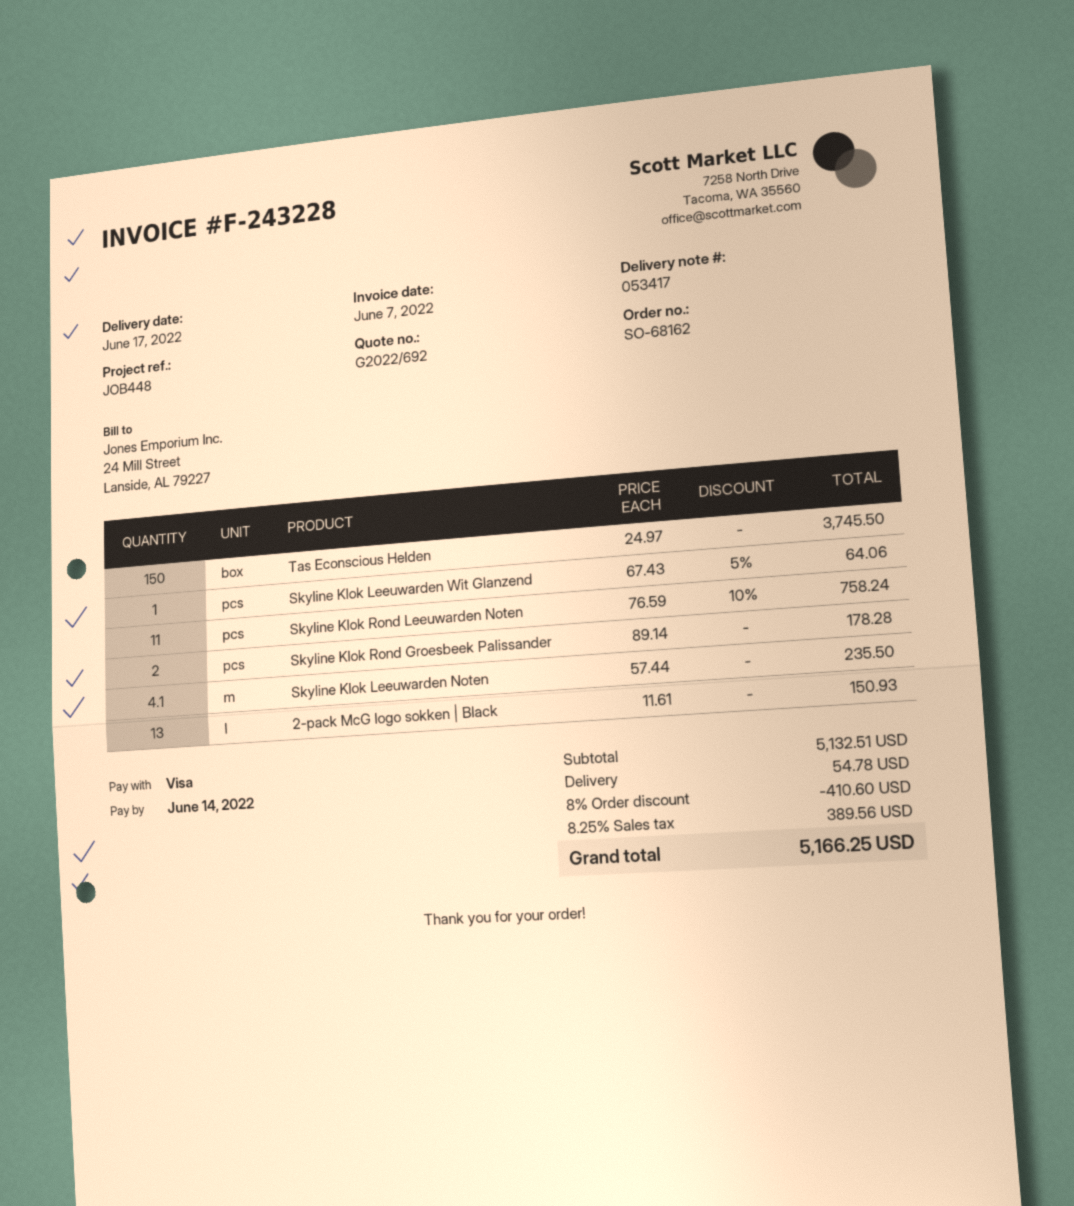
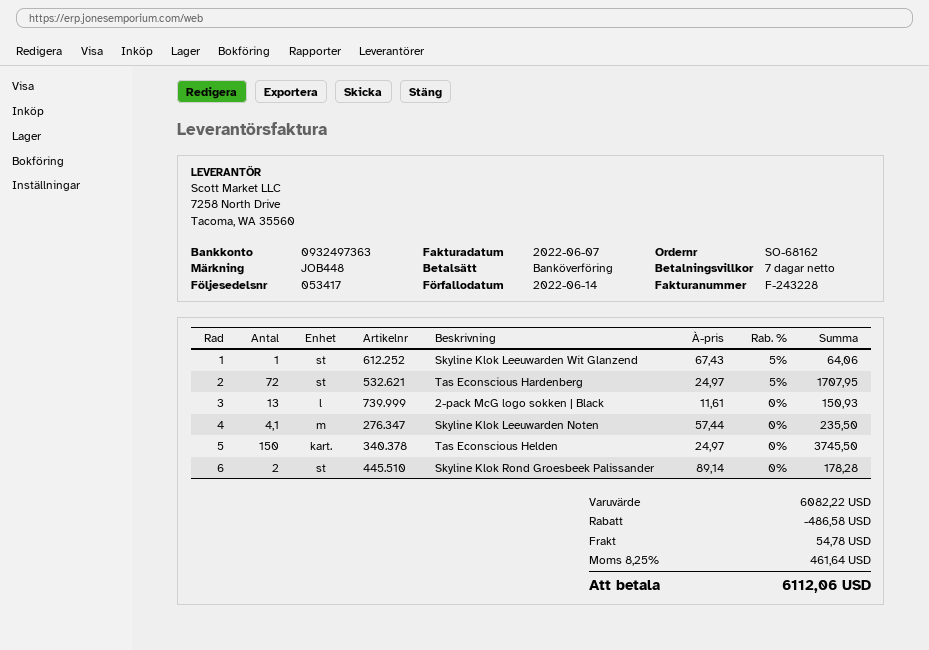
payment method: Visa -> bank transfer
Skyline Klok Rond Leeuwarden Noten: 11 x 76.59 - 10% = 758.24 -> none
Tas Econscious Hardenberg: none -> 72 x 24.97 - 5% = 1707.95
subtotal: 5132.51 -> 6082.22
discount: 410.60 -> 486.58
tax: 8.25% = 389.56 -> 8.25% = 461.64
total: 5166.25 -> 6112.06

